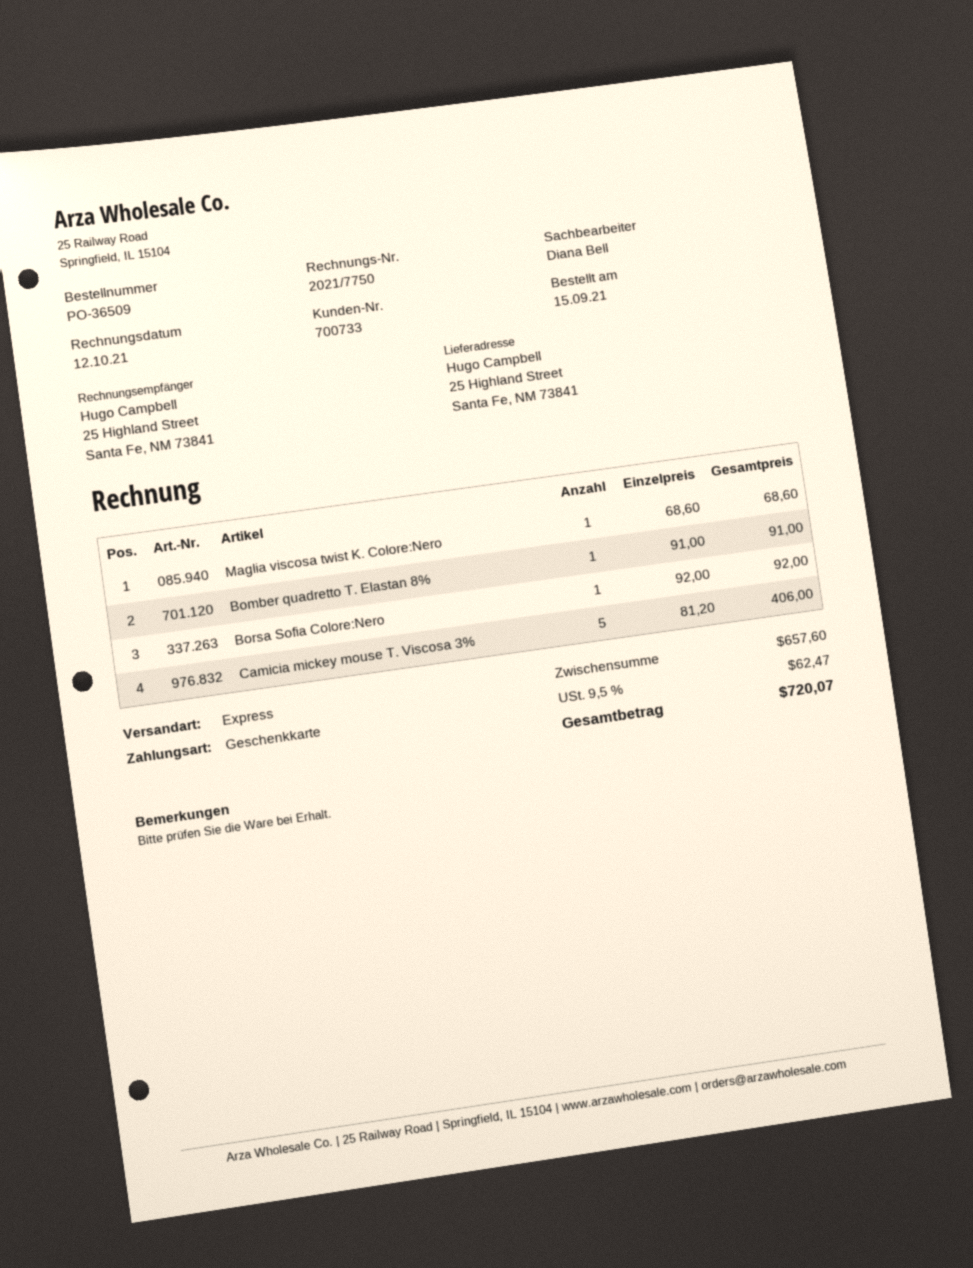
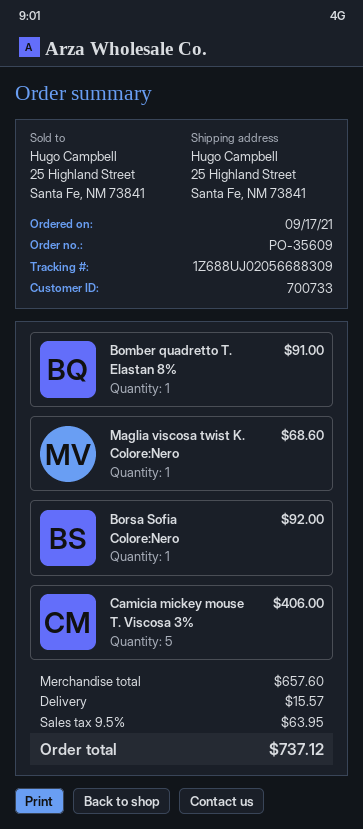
order number: PO-36509 -> PO-35609
order date: 2021-09-15 -> 2021-09-17
shipping: none -> 15.57
tax: 9.5% = 62.47 -> 9.5% = 63.95
total: 720.07 -> 737.12

